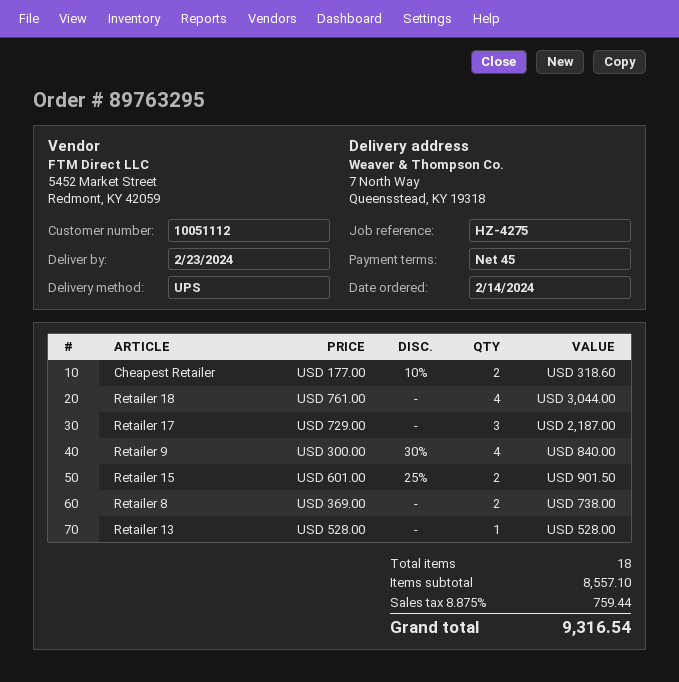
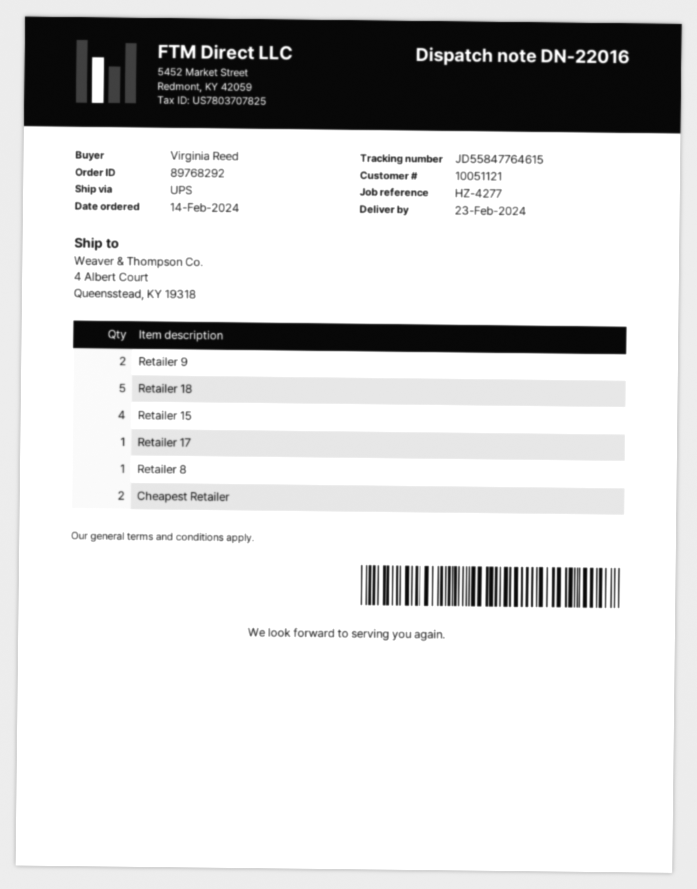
order number: 89763295 -> 89768292
customer number: 10051112 -> 10051121
reference: HZ-4275 -> HZ-4277
ship to: 7 North Way, Queensstead, KY 19318 -> 4 Albert Court, Queensstead, KY 19318
Retailer 18: 4 -> 5
Retailer 17: 3 -> 1
Retailer 9: 4 -> 2
Retailer 15: 2 -> 4
Retailer 8: 2 -> 1
Retailer 13: 1 -> none

